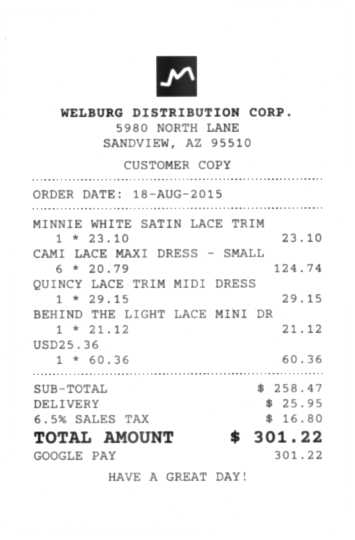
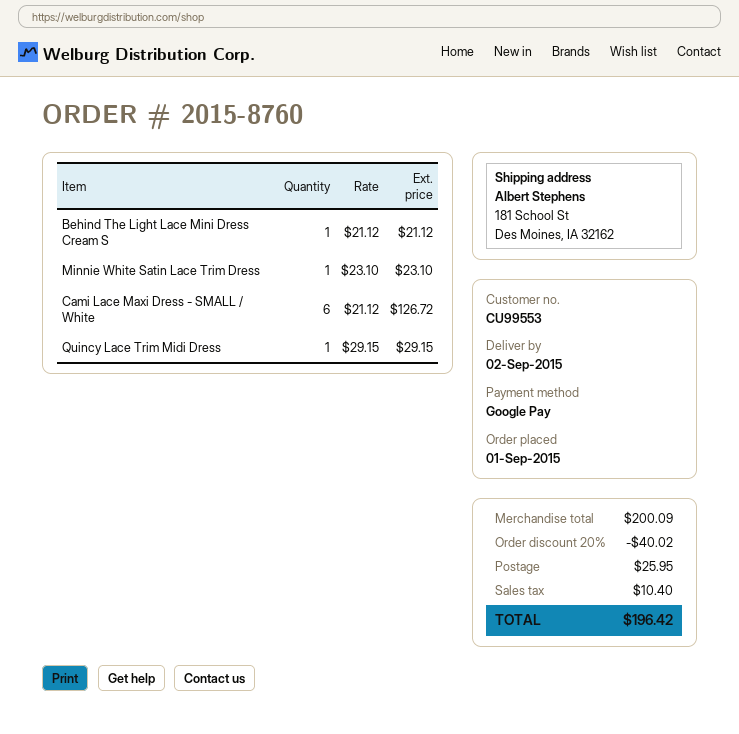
order date: 2015-08-18 -> 2015-09-01
CAMI LACE MAXI DRESS - SMALL: 6 x 20.79 = 124.74 -> 6 x 21.12 = 126.72
USD25.36: 1 x 60.36 = 60.36 -> none
subtotal: 258.47 -> 200.09
discount: none -> 20% = 40.02
tax: 16.80 -> 10.40
total: 301.22 -> 196.42

